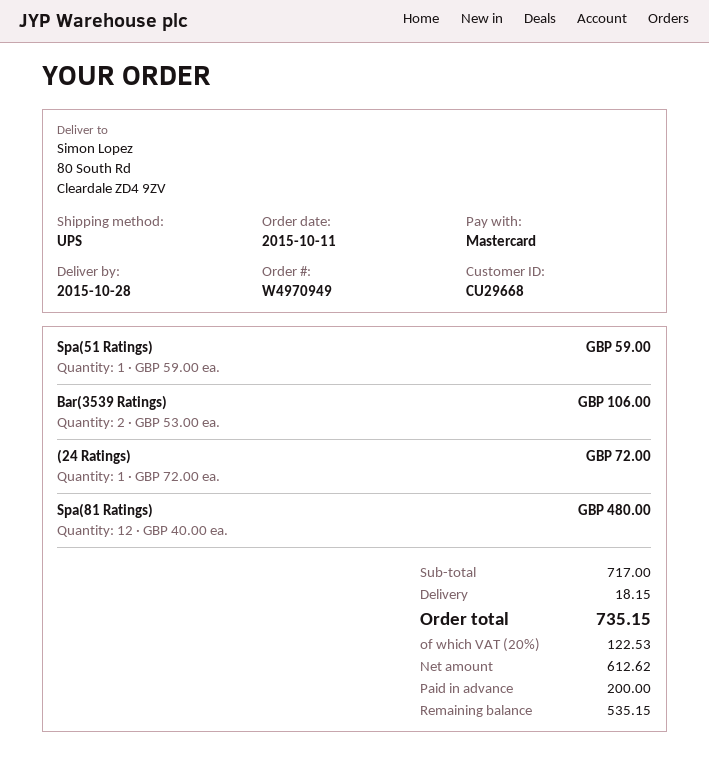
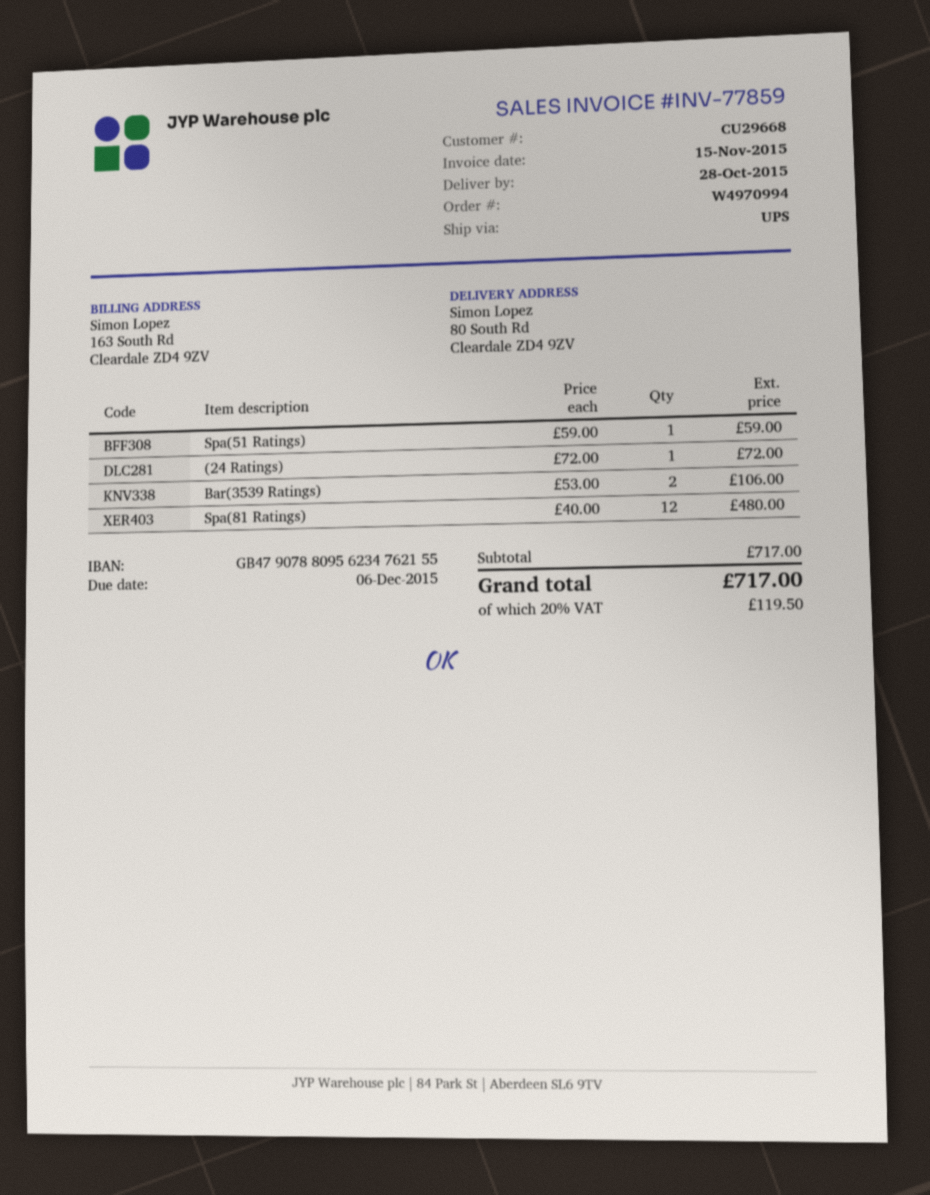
order number: W4970949 -> W4970994
shipping: 18.15 -> none
tax: 20% = 122.53 -> 20% = 119.50
total: 735.15 -> 717.00

